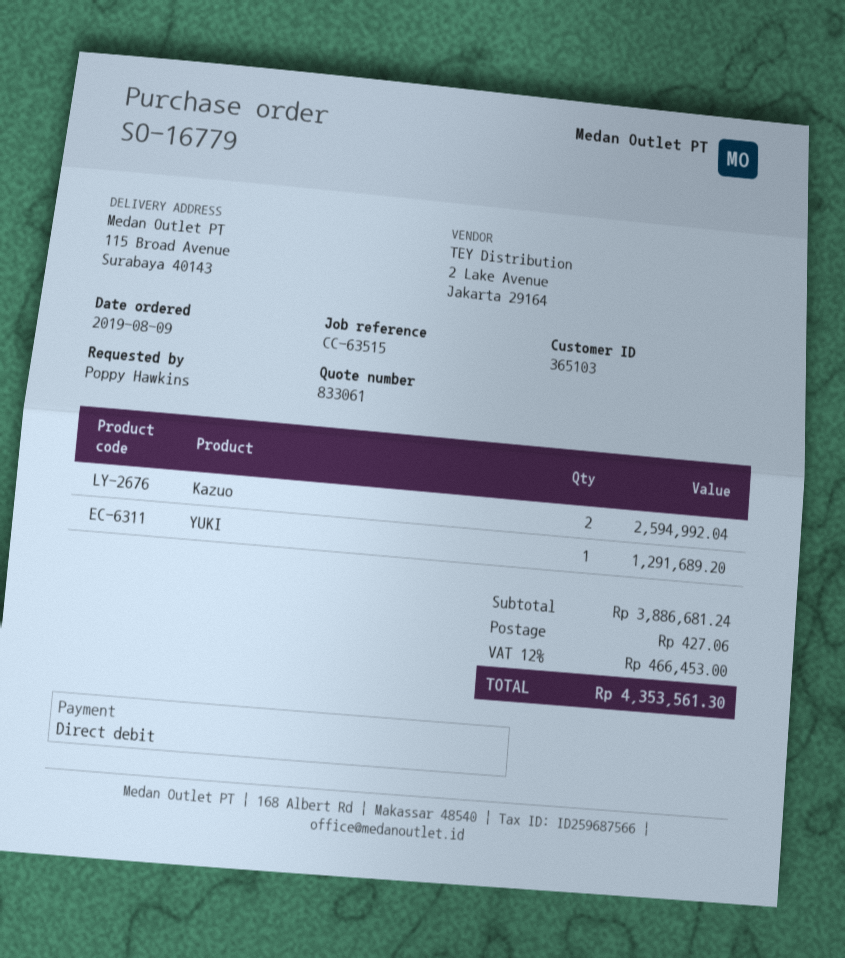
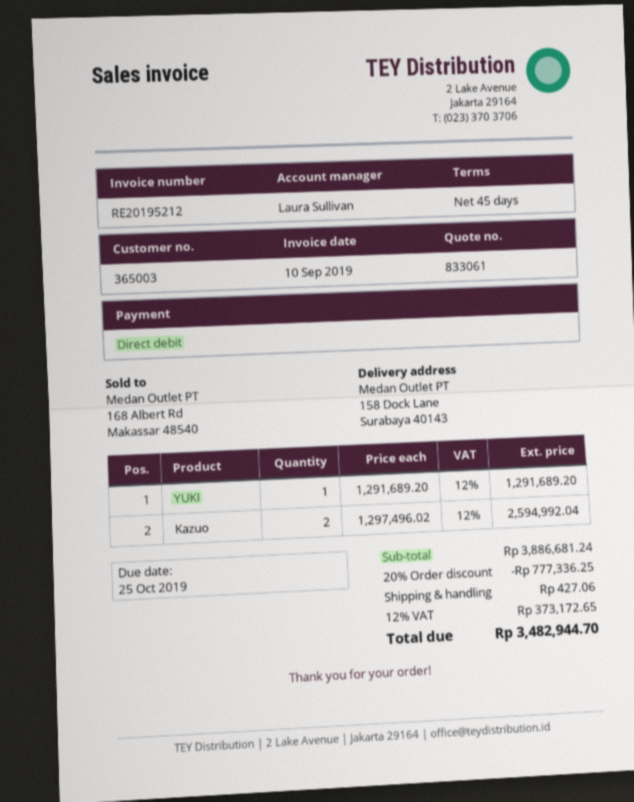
customer number: 365103 -> 365003
ship to: 115 Broad Avenue, Surabaya 40143 -> 158 Dock Lane, Surabaya 40143
discount: none -> 20% = 777336.25
tax: 12% = 466453.00 -> 12% = 373172.65
total: 4353561.30 -> 3482944.70

